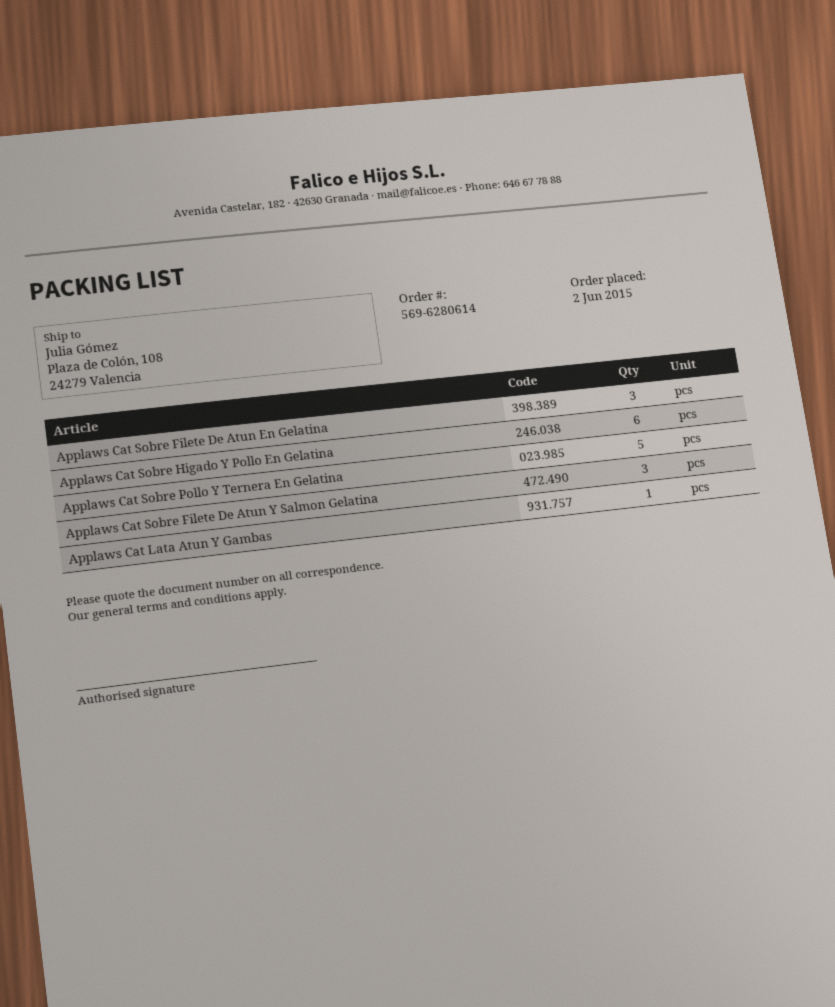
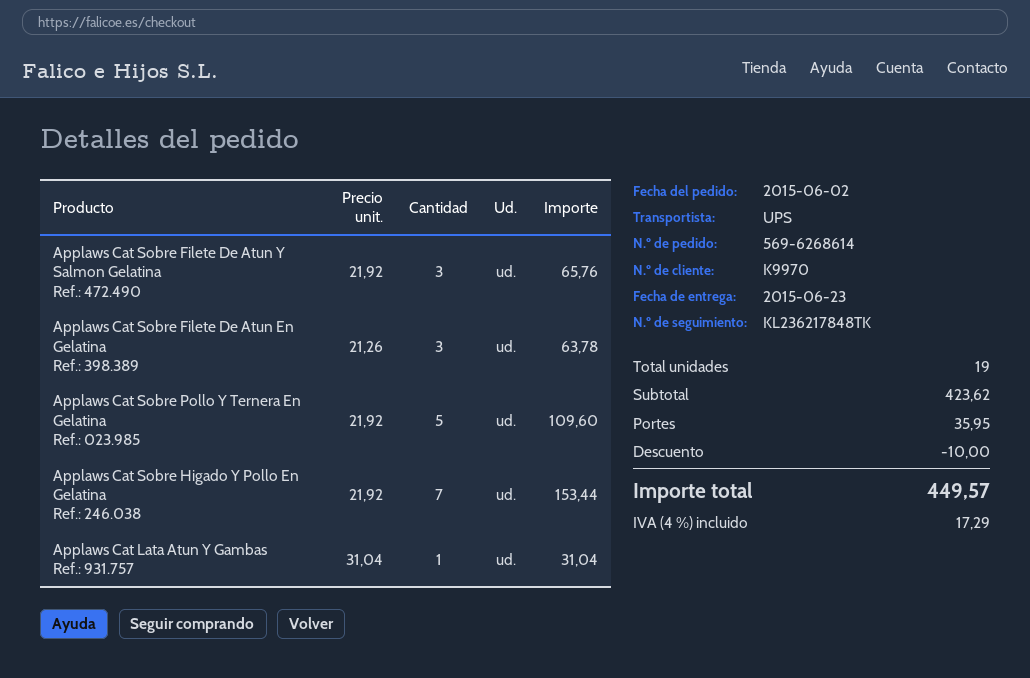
order number: 569-6280614 -> 569-6268614
Applaws Cat Sobre Higado Y Pollo En Gelatina: 6 -> 7

